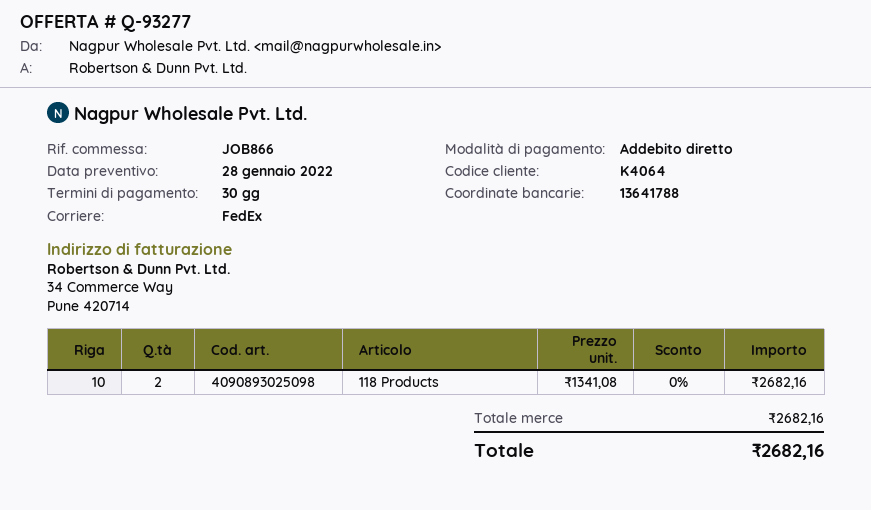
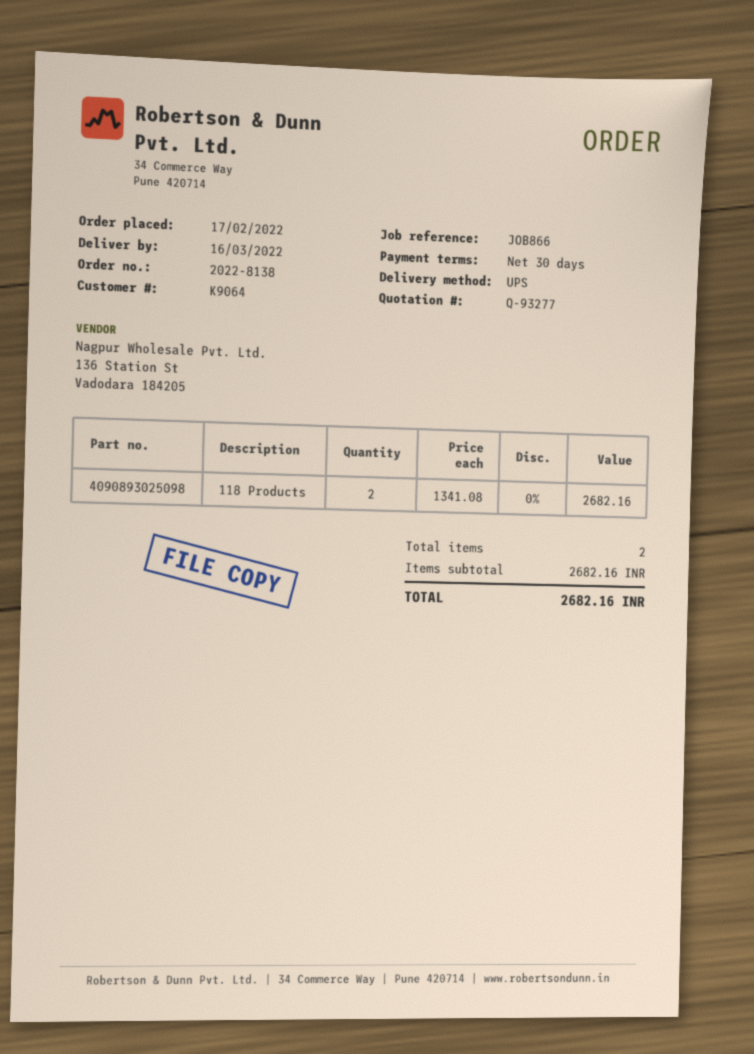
customer number: K4064 -> K9064
shipping method: FedEx -> UPS

